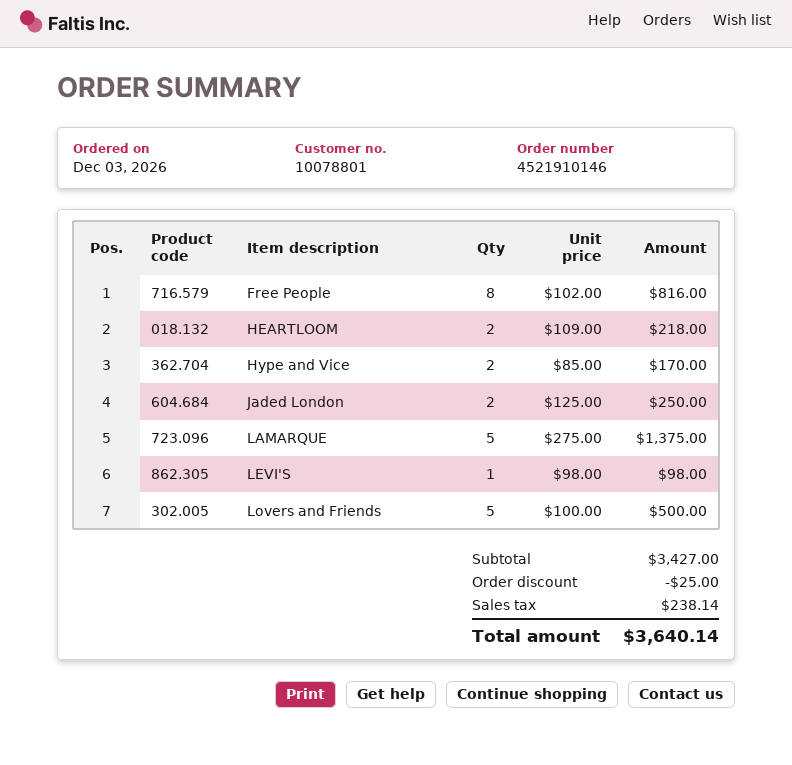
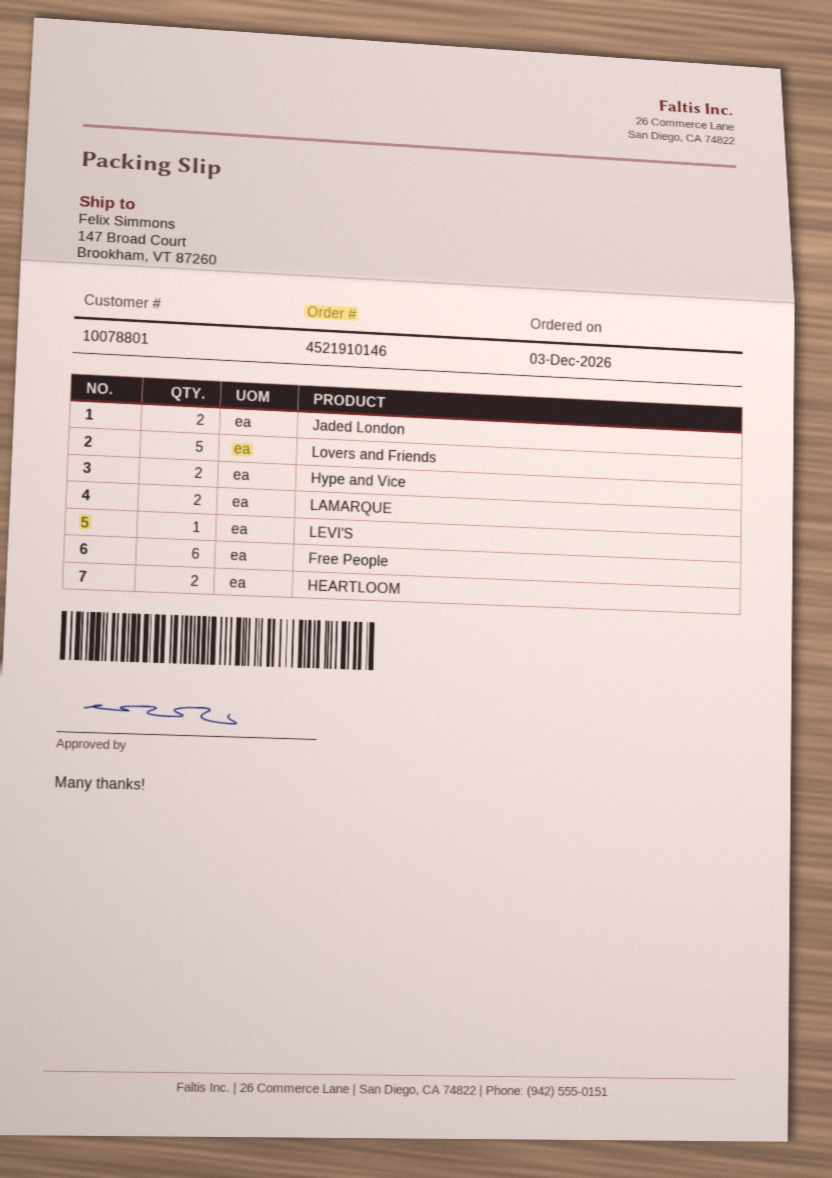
Free People: 8 -> 6
LAMARQUE: 5 -> 2

